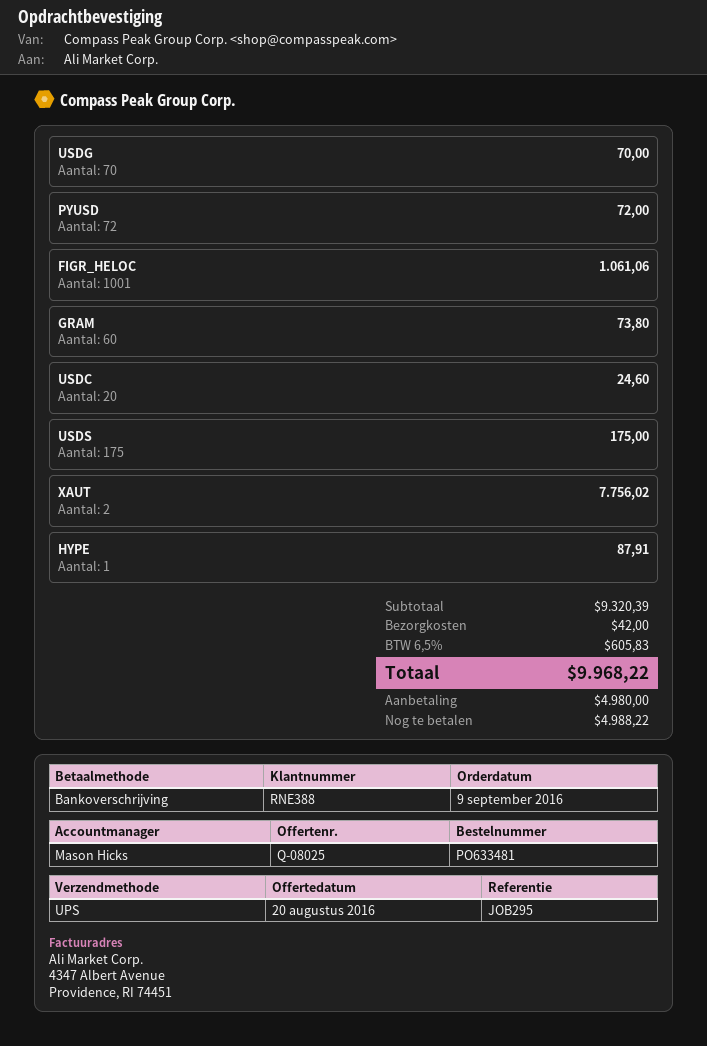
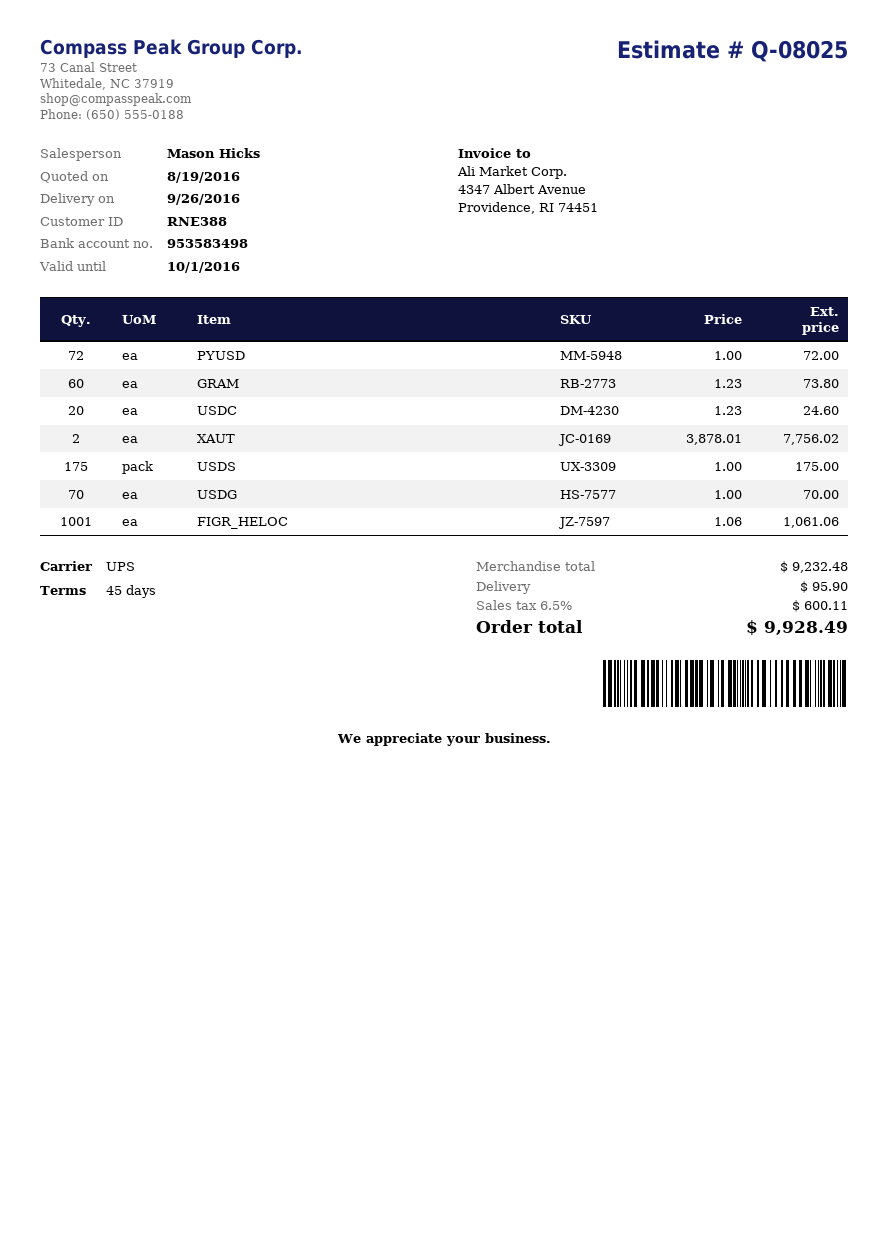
quote date: 2016-08-20 -> 2016-08-19
HYPE: 1 for 87.91 -> none
subtotal: 9320.39 -> 9232.48
shipping: 42.00 -> 95.90
tax: 6.5% = 605.83 -> 6.5% = 600.11
total: 9968.22 -> 9928.49

